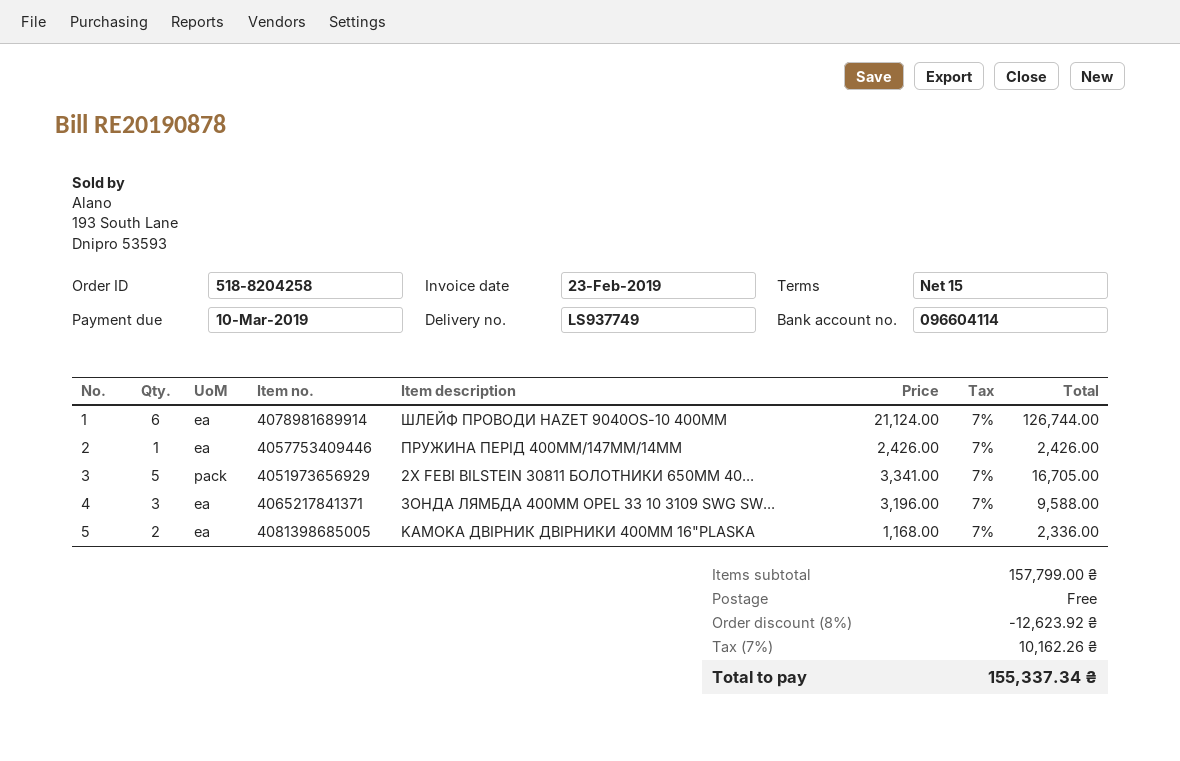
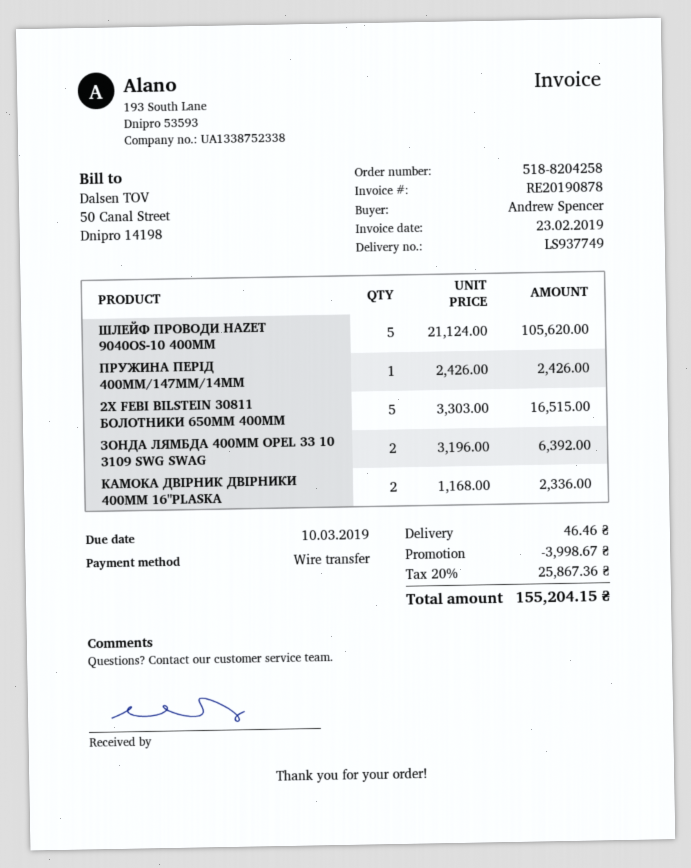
ШЛЕЙФ ПРОВОДИ HAZET 9040OS-10 400MM: 6 x 21124.00 = 126744.00 -> 5 x 21124.00 = 105620.00
2X FEBI BILSTEIN 30811 БОЛОТНИКИ 650MM 40...: 5 x 3341.00 = 16705.00 -> 5 x 3303.00 = 16515.00
ЗОНДА ЛЯМБДА 400MM OPEL 33 10 3109 SWG SW...: 3 x 3196.00 = 9588.00 -> 2 x 3196.00 = 6392.00
discount: 12623.92 -> 3998.67
shipping: 0.00 -> 46.46
tax: 7% = 10162.26 -> 20% = 25867.36
total: 155337.34 -> 155204.15

